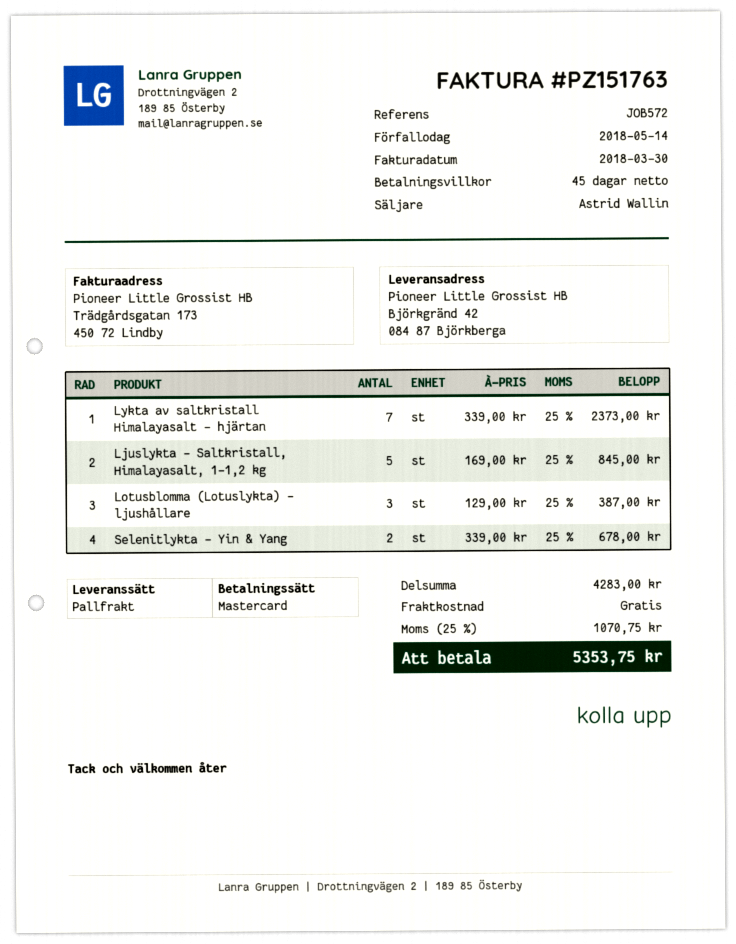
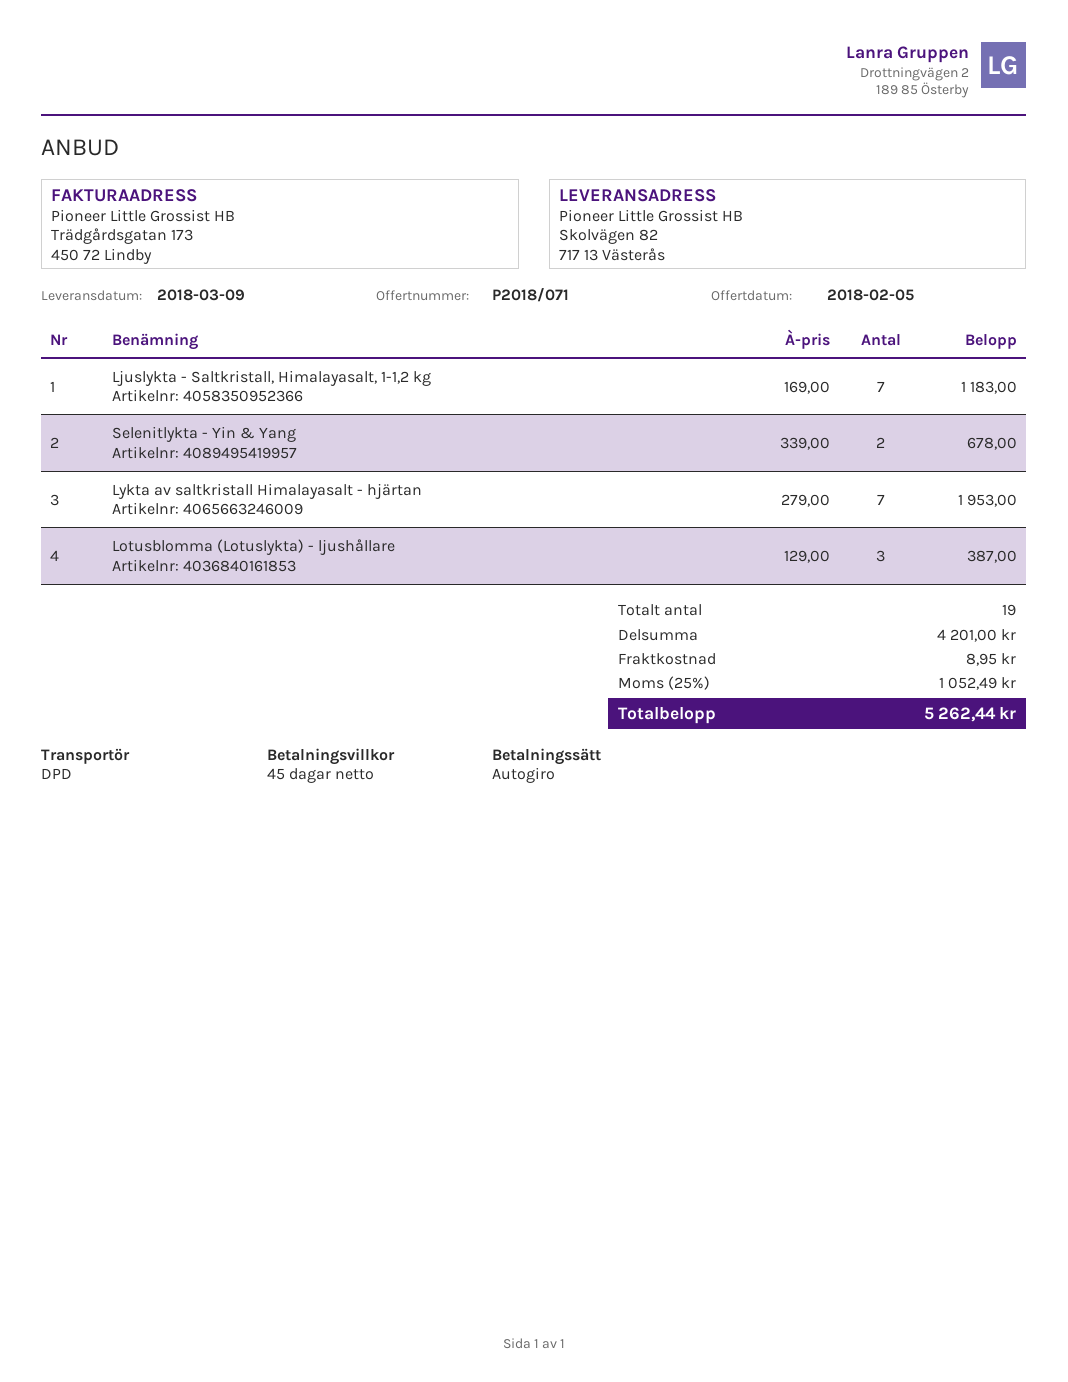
payment method: Mastercard -> direct debit
shipping method: pallet freight -> DPD
ship to: Björkgränd 42, 084 87 Björkberga -> Skolvägen 82, 717 13 Västerås
Lykta av saltkristall Himalayasalt - hjärtan: 7 x 339.00 = 2373.00 -> 7 x 279.00 = 1953.00
Ljuslykta - Saltkristall, Himalayasalt, 1-1,2 kg: 5 x 169.00 = 845.00 -> 7 x 169.00 = 1183.00
subtotal: 4283.00 -> 4201.00
shipping: 0.00 -> 8.95
tax: 25% = 1070.75 -> 25% = 1052.49
total: 5353.75 -> 5262.44

